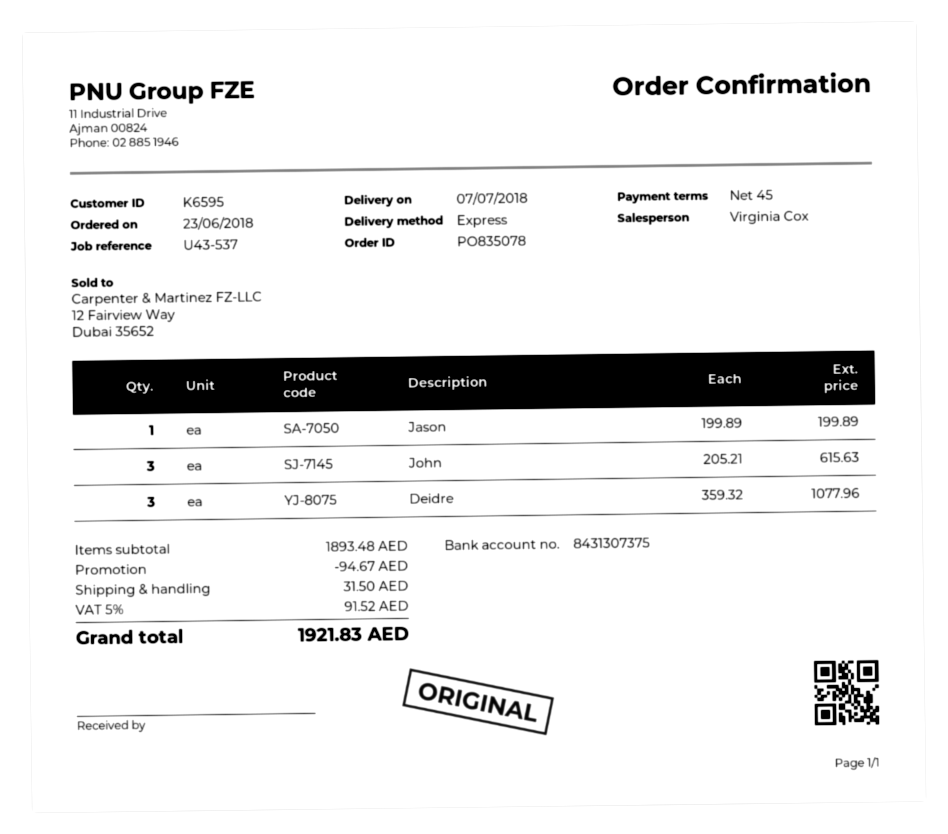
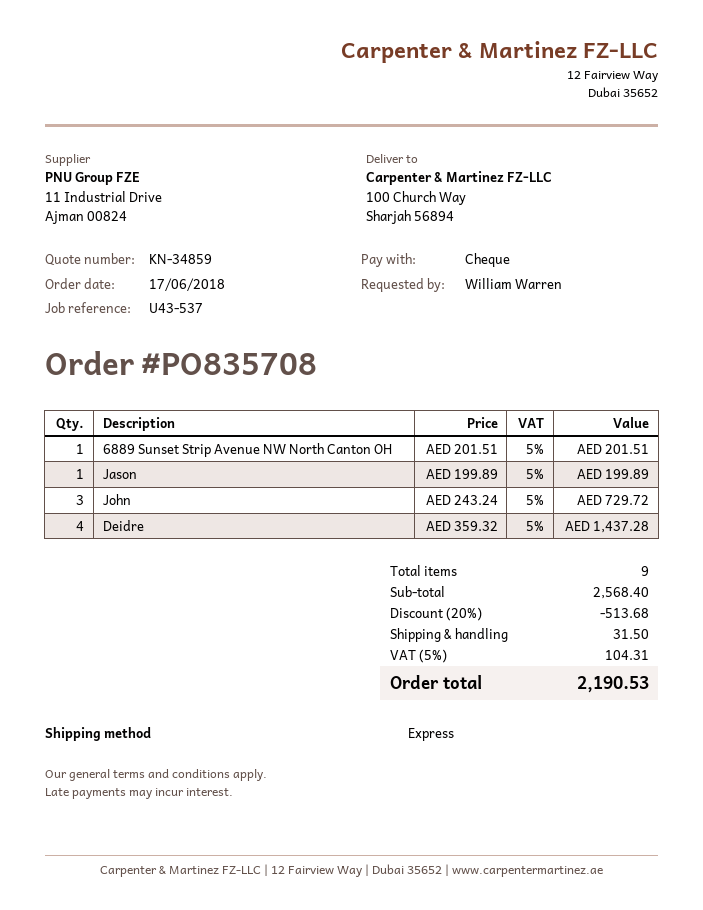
order number: PO835078 -> PO835708
order date: 2018-06-23 -> 2018-06-17
John: 3 x 205.21 = 615.63 -> 3 x 243.24 = 729.72
Deidre: 3 x 359.32 = 1077.96 -> 4 x 359.32 = 1437.28
6889 Sunset Strip Avenue NW North Canton OH: none -> 1 x 201.51 = 201.51
subtotal: 1893.48 -> 2568.40
discount: 94.67 -> 513.68
tax: 5% = 91.52 -> 5% = 104.31
total: 1921.83 -> 2190.53

